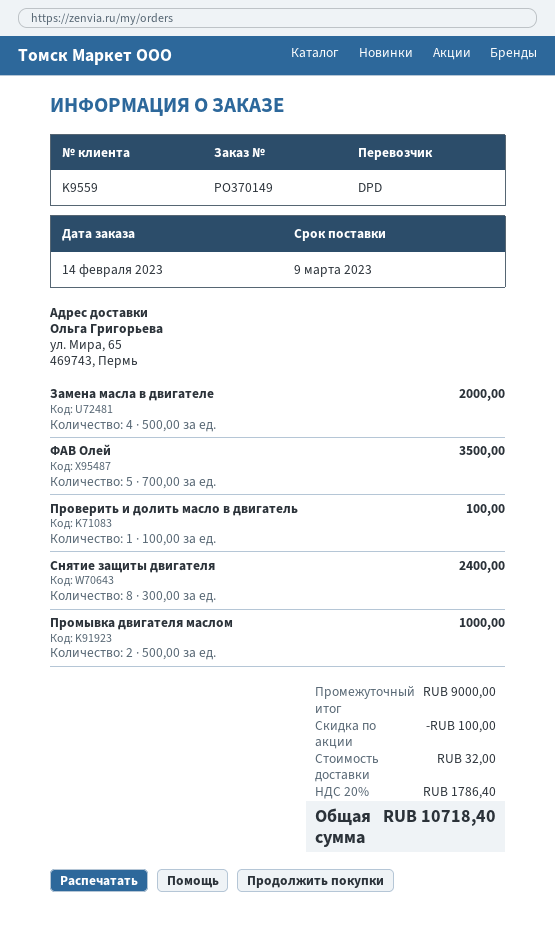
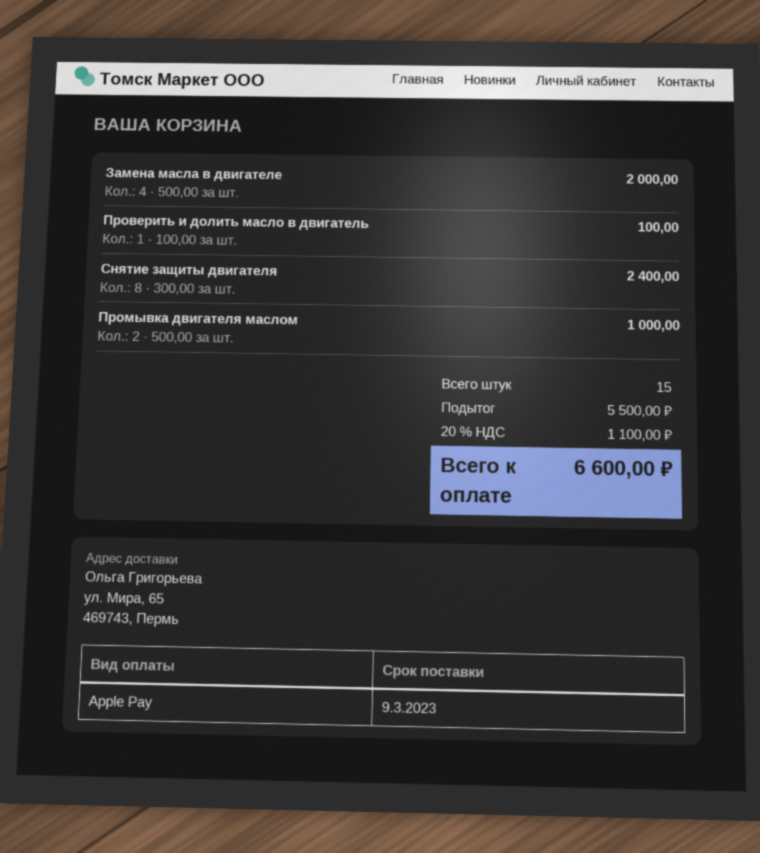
ФАВ Олей: 5 x 700.00 = 3500.00 -> none
subtotal: 9000.00 -> 5500.00
discount: 100.00 -> none
shipping: 32.00 -> none
tax: 20% = 1786.40 -> 20% = 1100.00
total: 10718.40 -> 6600.00

